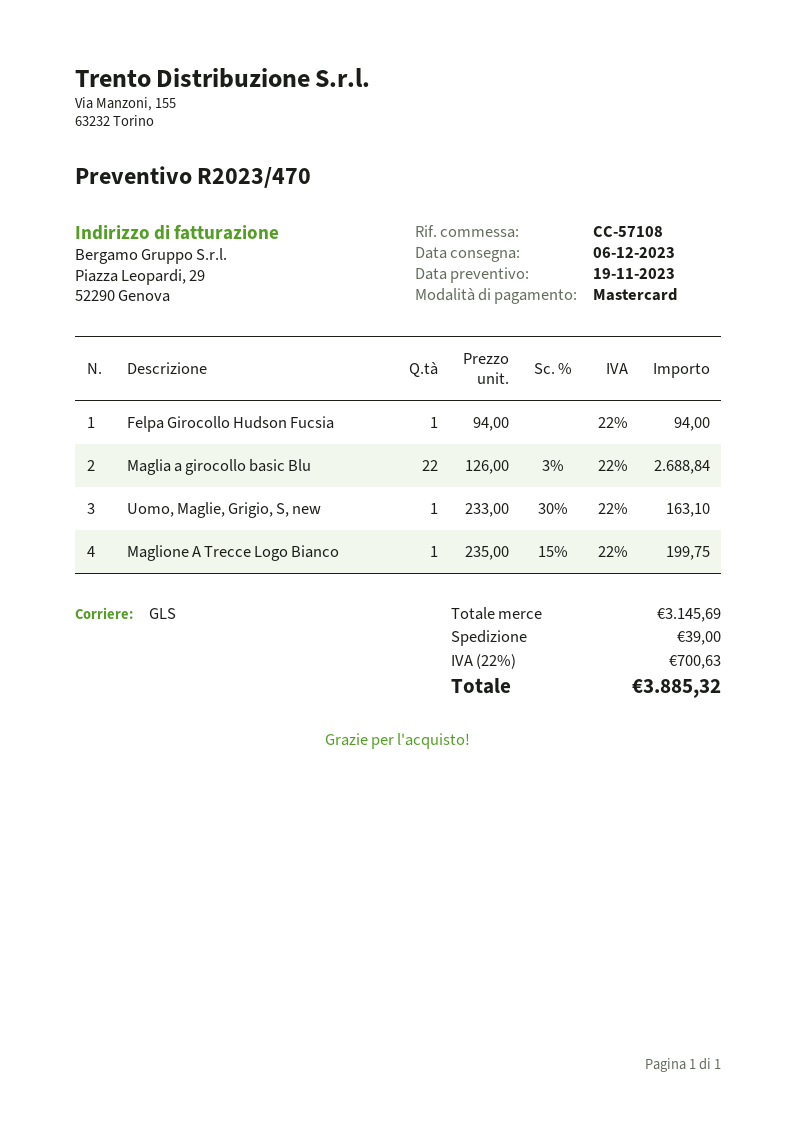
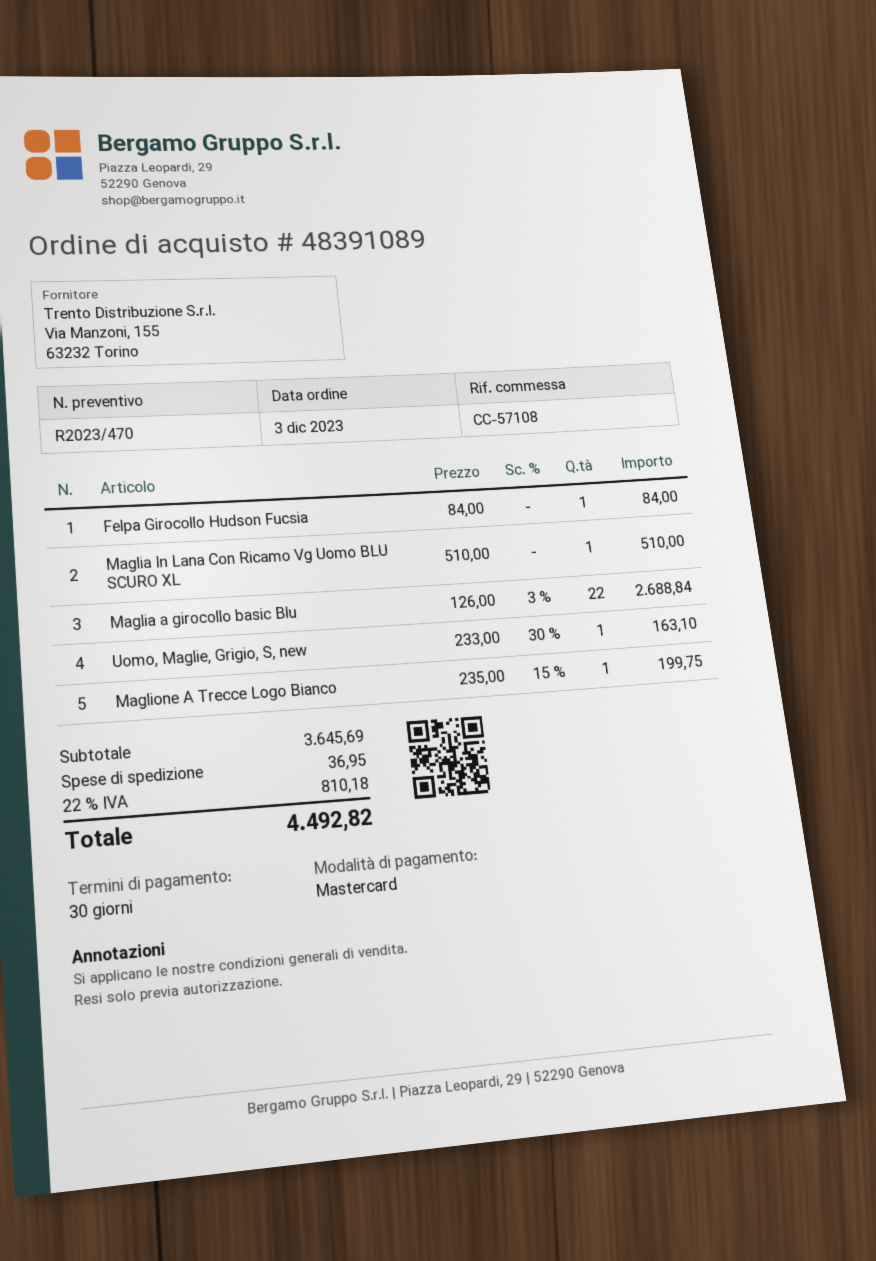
Felpa Girocollo Hudson Fucsia: 1 x 94.00 = 94.00 -> 1 x 84.00 = 84.00
Maglia In Lana Con Ricamo Vg Uomo BLU SCURO XL: none -> 1 x 510.00 = 510.00
subtotal: 3145.69 -> 3645.69
shipping: 39.00 -> 36.95
tax: 22% = 700.63 -> 22% = 810.18
total: 3885.32 -> 4492.82

